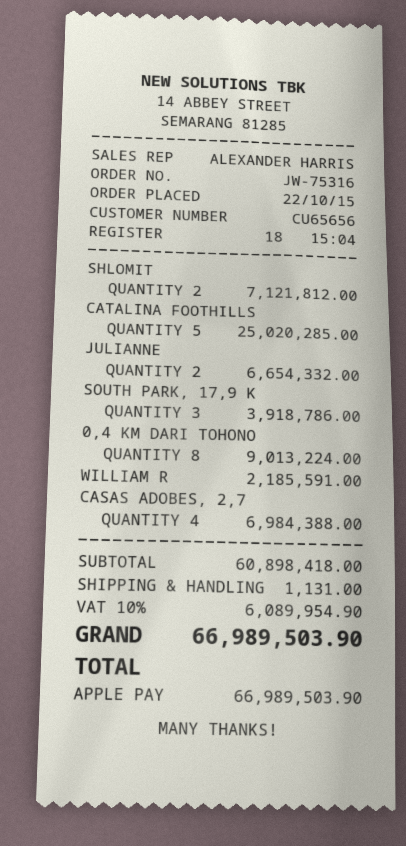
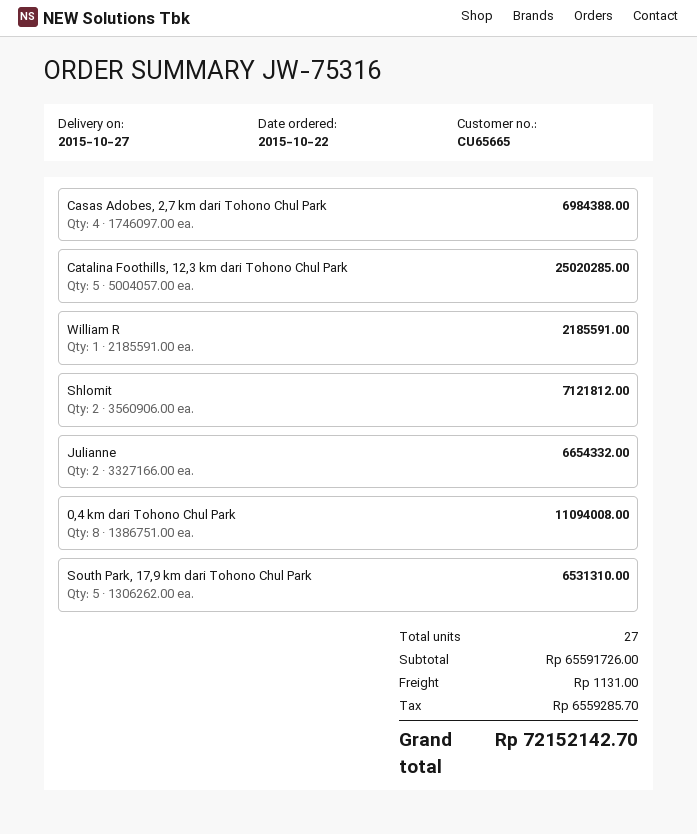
customer number: CU65656 -> CU65665
SOUTH PARK, 17,9 K: 3 for 3918786.00 -> 5 for 6531310.00
0,4 KM DARI TOHONO: 8 for 9013224.00 -> 8 for 11094008.00
subtotal: 60898418.00 -> 65591726.00
tax: 6089954.90 -> 6559285.70
total: 66989503.90 -> 72152142.70

